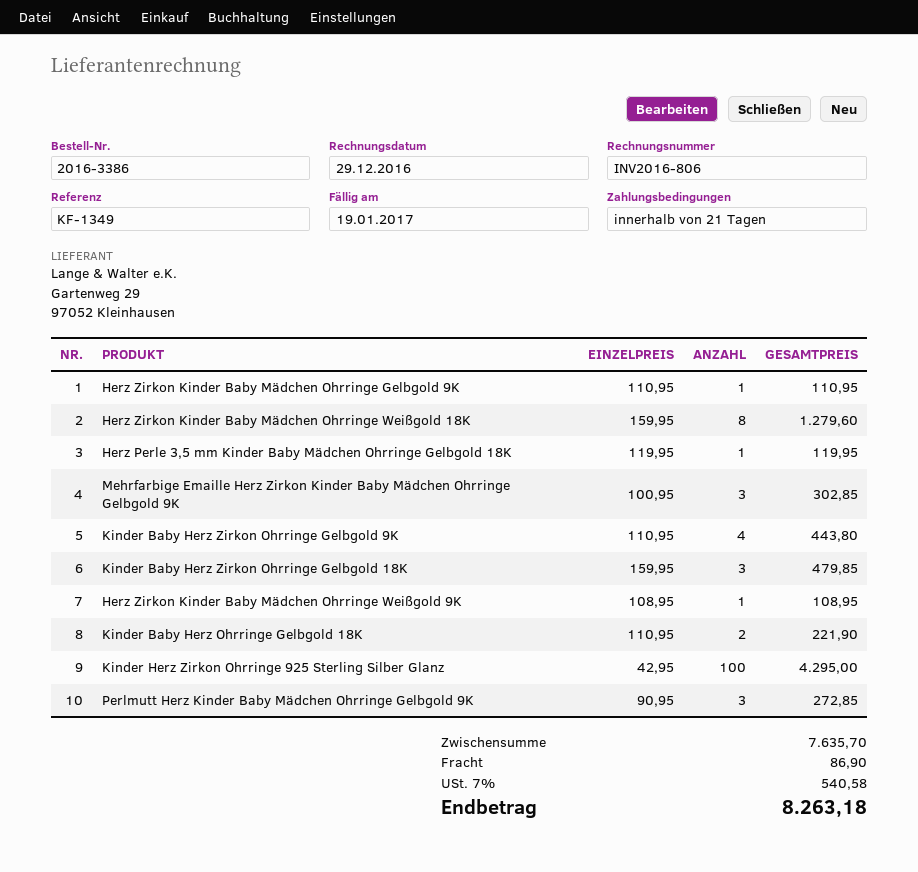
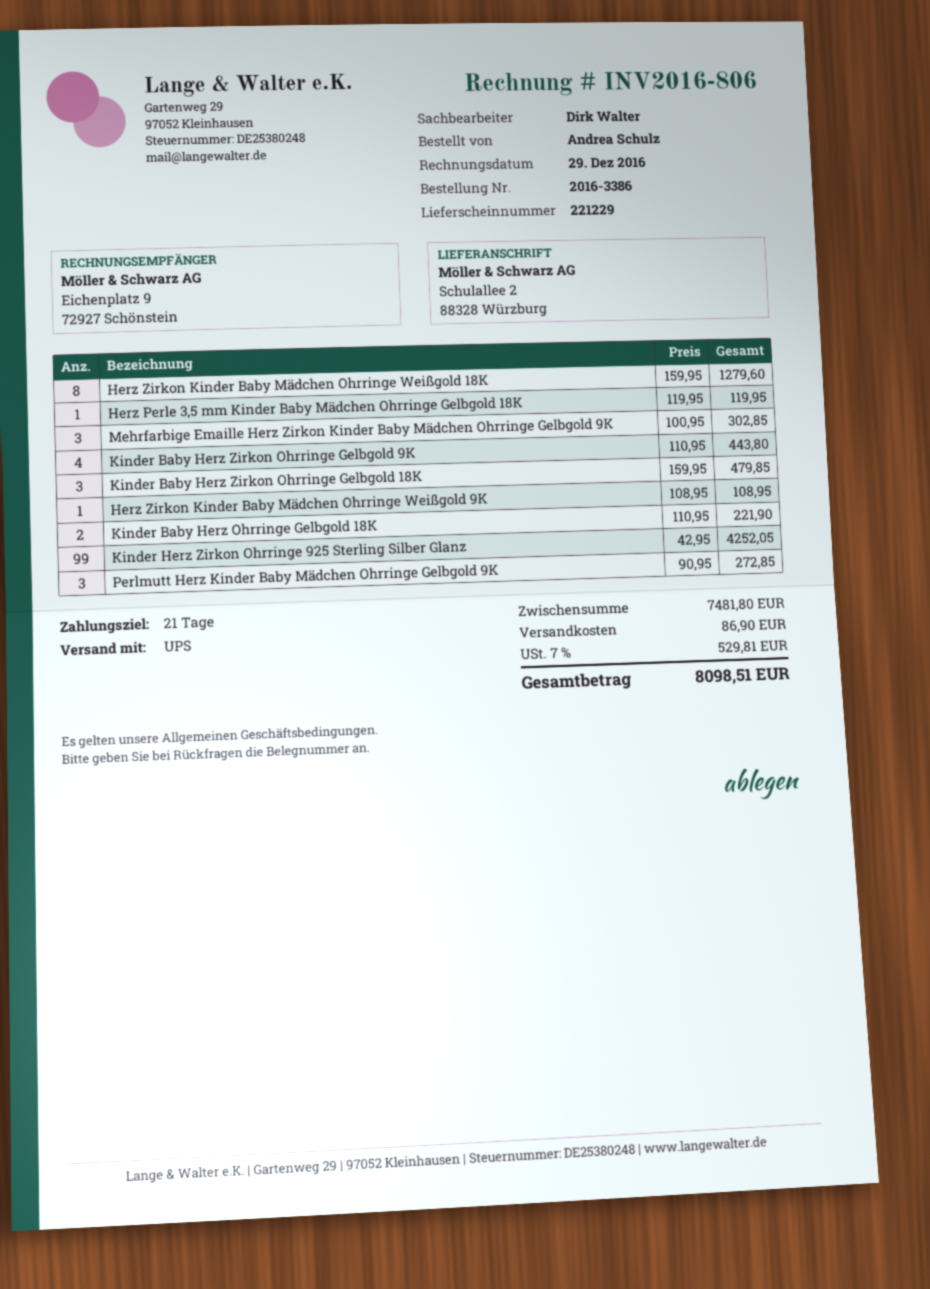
Herz Zirkon Kinder Baby Mädchen Ohrringe Gelbgold 9K: 1 x 110.95 = 110.95 -> none
Kinder Herz Zirkon Ohrringe 925 Sterling Silber Glanz: 100 x 42.95 = 4295.00 -> 99 x 42.95 = 4252.05
subtotal: 7635.70 -> 7481.80
tax: 7% = 540.58 -> 7% = 529.81
total: 8263.18 -> 8098.51

